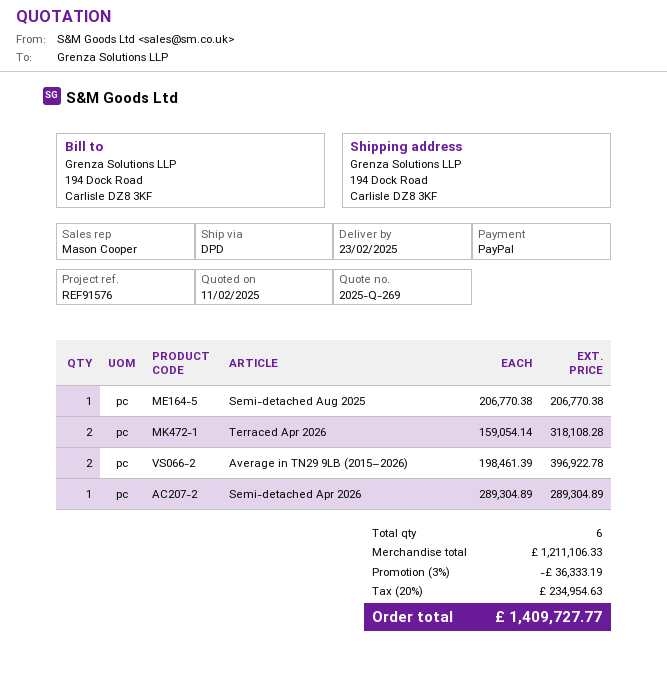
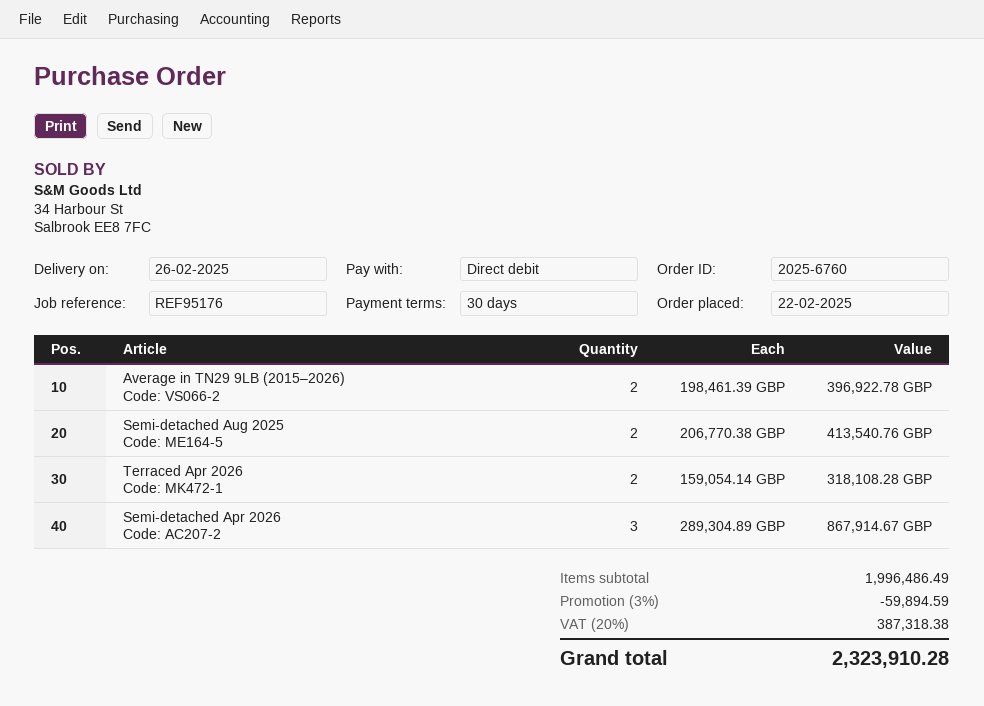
delivery date: 2025-02-23 -> 2025-02-26
reference: REF91576 -> REF95176
payment method: PayPal -> direct debit
Semi-detached Aug 2025: 1 x 206770.38 = 206770.38 -> 2 x 206770.38 = 413540.76
Semi-detached Apr 2026: 1 x 289304.89 = 289304.89 -> 3 x 289304.89 = 867914.67
subtotal: 1211106.33 -> 1996486.49
discount: 3% = 36333.19 -> 3% = 59894.59
tax: 20% = 234954.63 -> 20% = 387318.38
total: 1409727.77 -> 2323910.28

